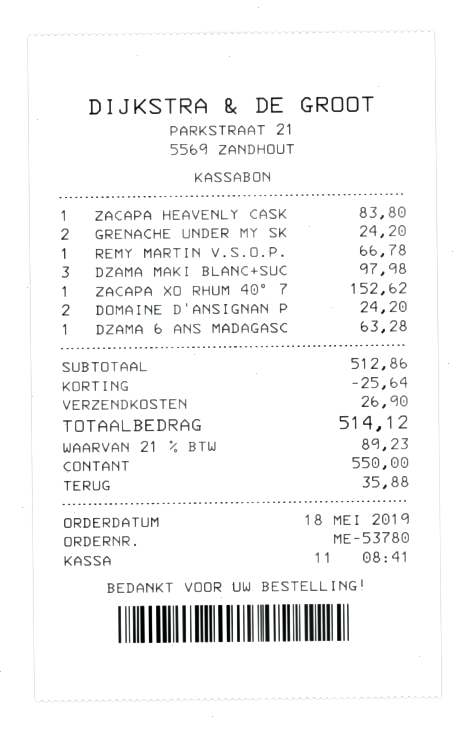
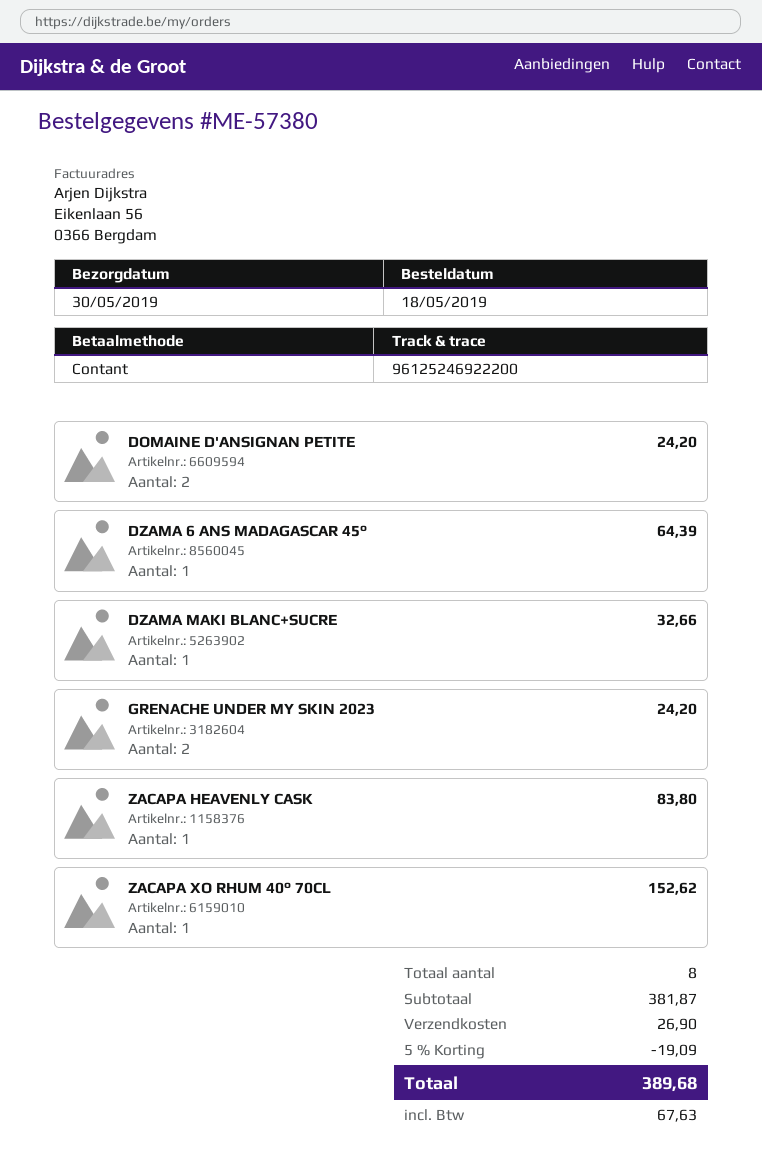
order number: ME-53780 -> ME-57380
REMY MARTIN V.S.O.P.: 1 for 66.78 -> none
DZAMA MAKI BLANC+SUC: 3 for 97.98 -> 1 for 32.66
DZAMA 6 ANS MADAGASC: 1 for 63.28 -> 1 for 64.39
subtotal: 512.86 -> 381.87
discount: 25.64 -> 19.09
tax: 89.23 -> 67.63
total: 514.12 -> 389.68

